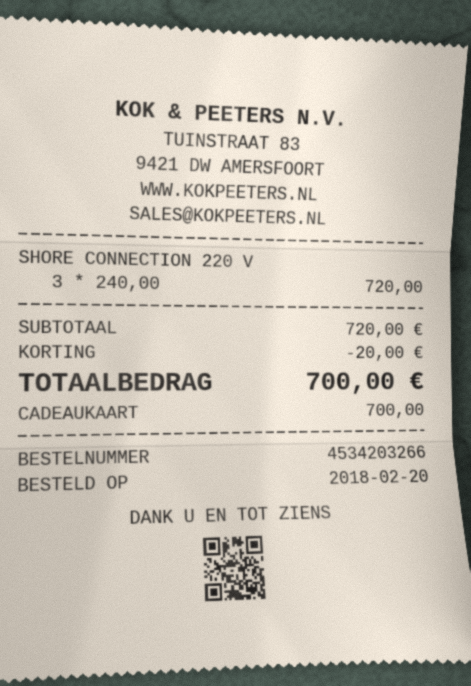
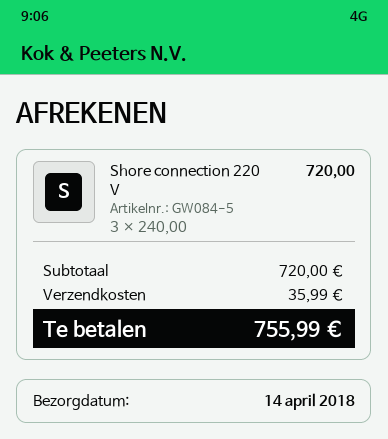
discount: 20.00 -> none
shipping: none -> 35.99
total: 700.00 -> 755.99

